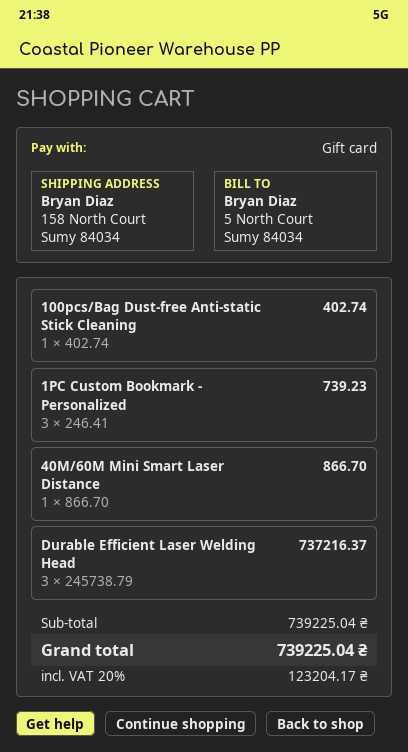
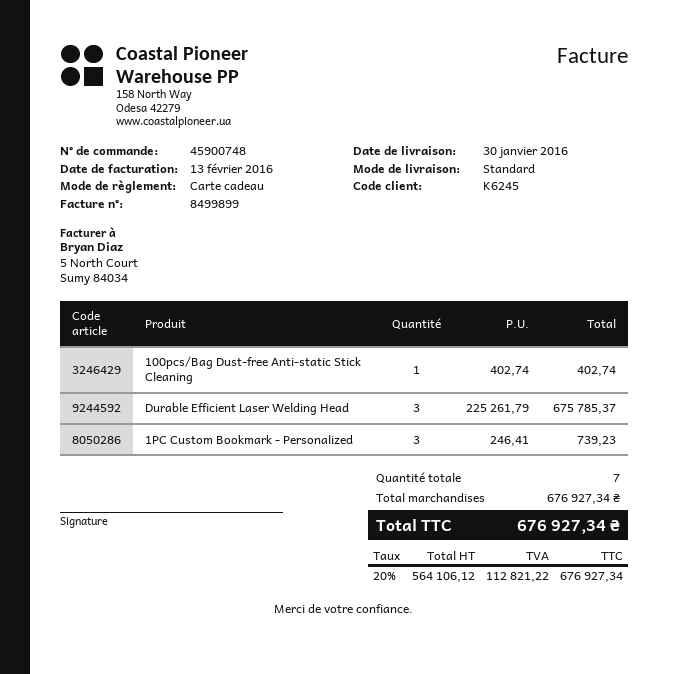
40M/60M Mini Smart Laser Distance: 1 x 866.70 = 866.70 -> none
Durable Efficient Laser Welding Head: 3 x 245738.79 = 737216.37 -> 3 x 225261.79 = 675785.37
subtotal: 739225.04 -> 676927.34
tax: 20% = 123204.17 -> 20% = 112821.22
total: 739225.04 -> 676927.34

